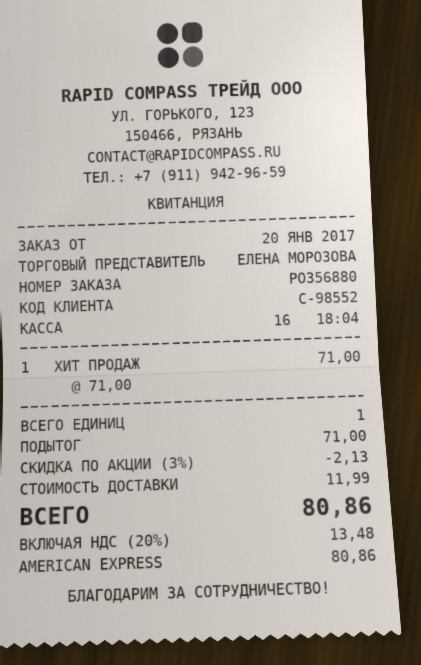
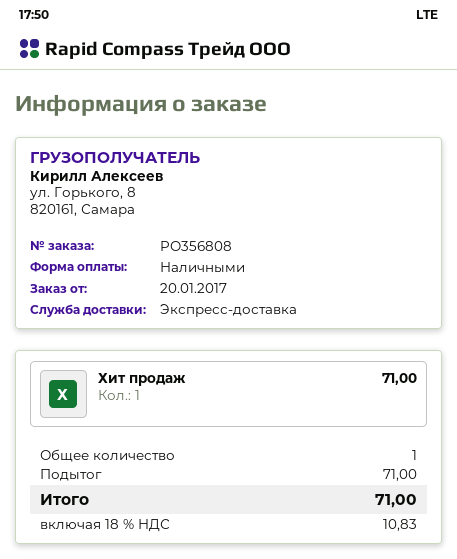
order number: PO356880 -> PO356808
payment method: American Express -> cash
discount: 3% = 2.13 -> none
shipping: 11.99 -> none
tax: 20% = 13.48 -> 18% = 10.83
total: 80.86 -> 71.00

